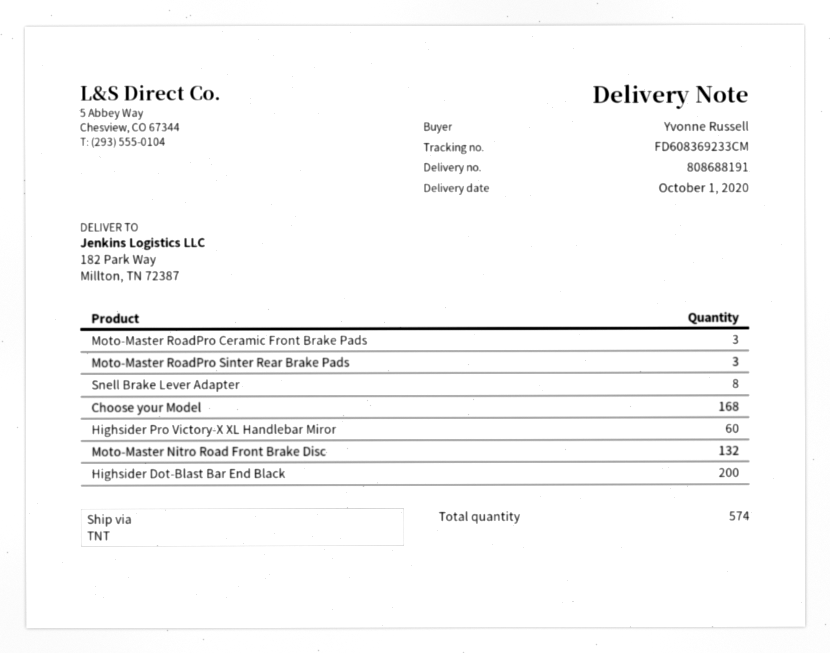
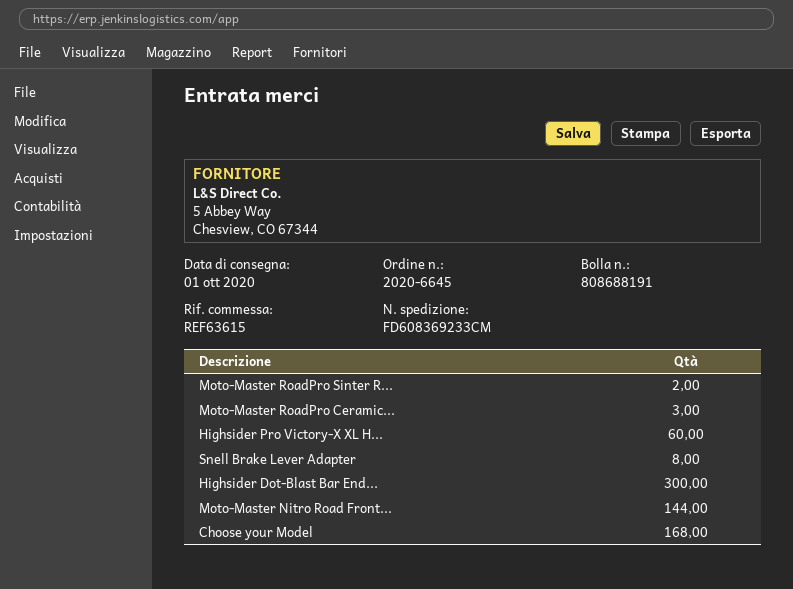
Moto-Master RoadPro Sinter Rear Brake Pads: 3 -> 2
Moto-Master Nitro Road Front Brake Disc: 132 -> 144
Highsider Dot-Blast Bar End Black: 200 -> 300

